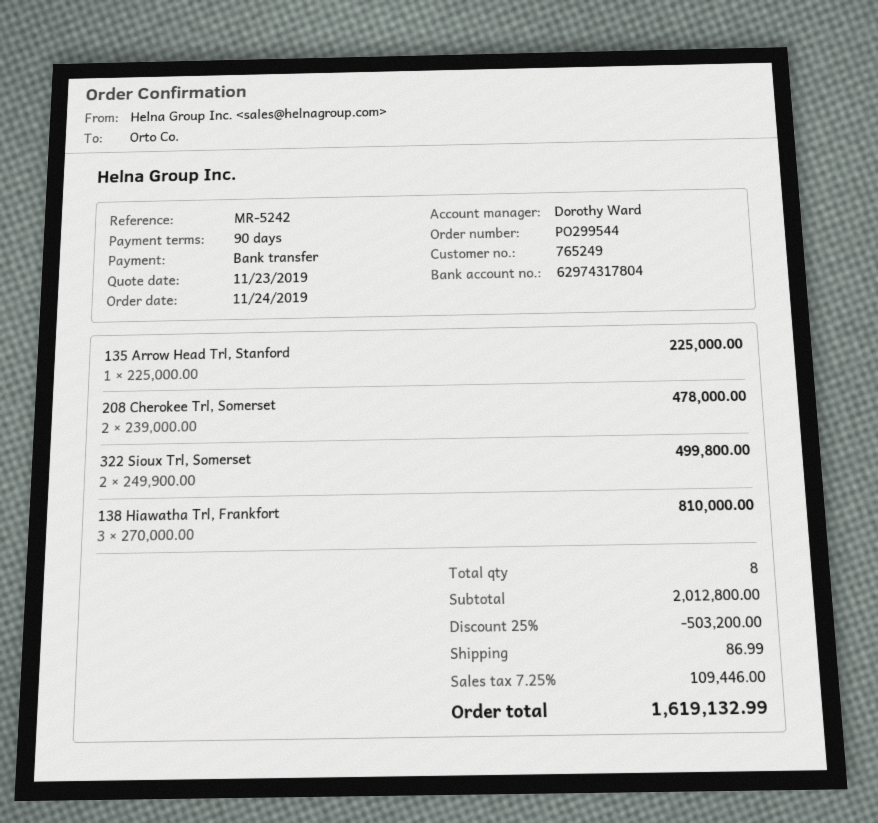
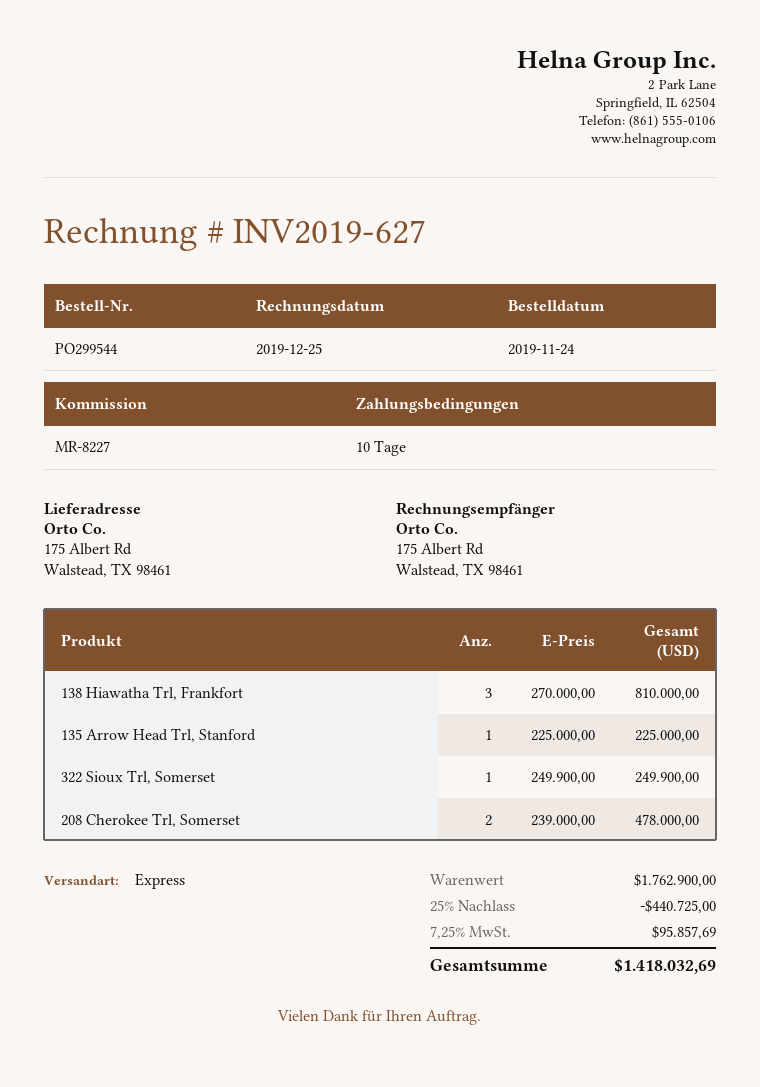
payment terms: 90 days -> 10 days
reference: MR-5242 -> MR-8227
322 Sioux Trl, Somerset: 2 x 249900.00 = 499800.00 -> 1 x 249900.00 = 249900.00
subtotal: 2012800.00 -> 1762900.00
discount: 25% = 503200.00 -> 25% = 440725.00
shipping: 86.99 -> none
tax: 7.25% = 109446.00 -> 7.25% = 95857.69
total: 1619132.99 -> 1418032.69

